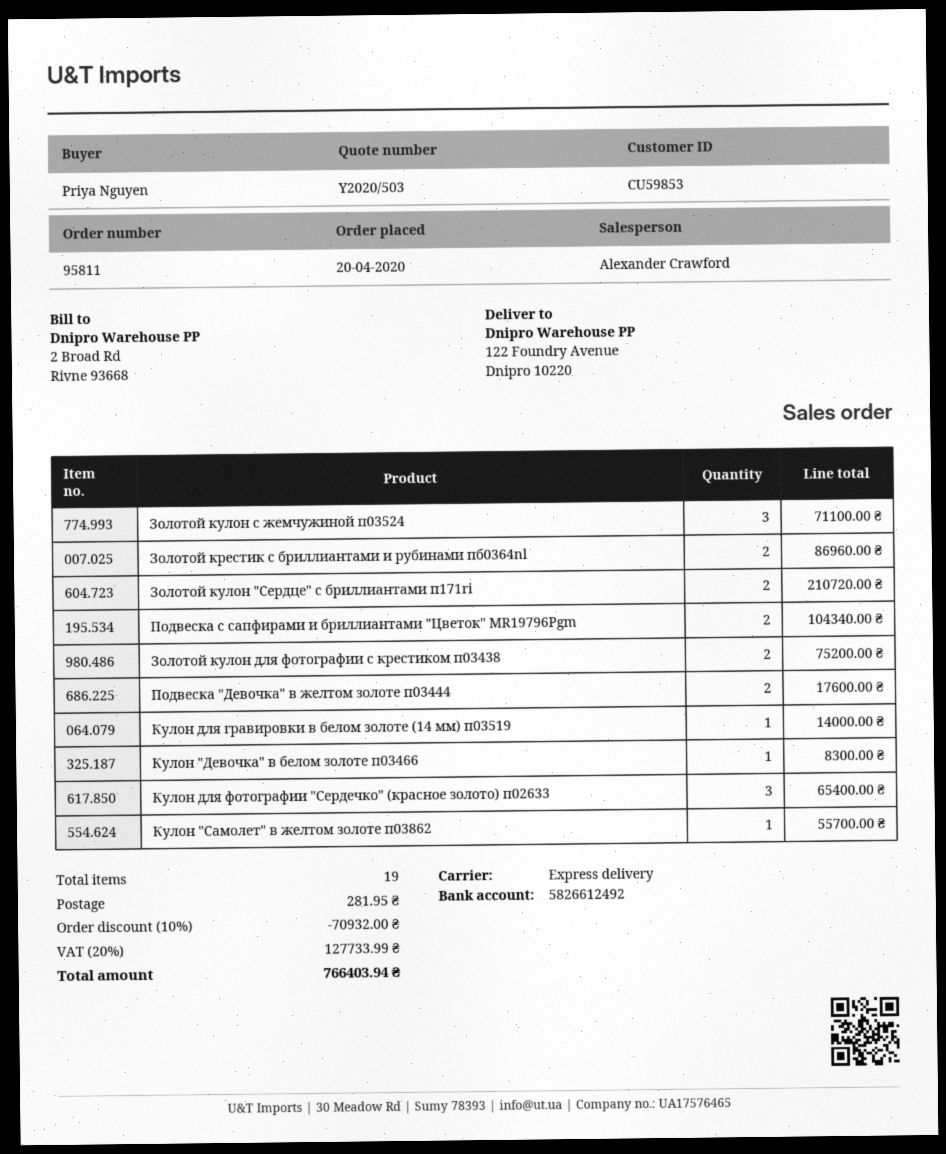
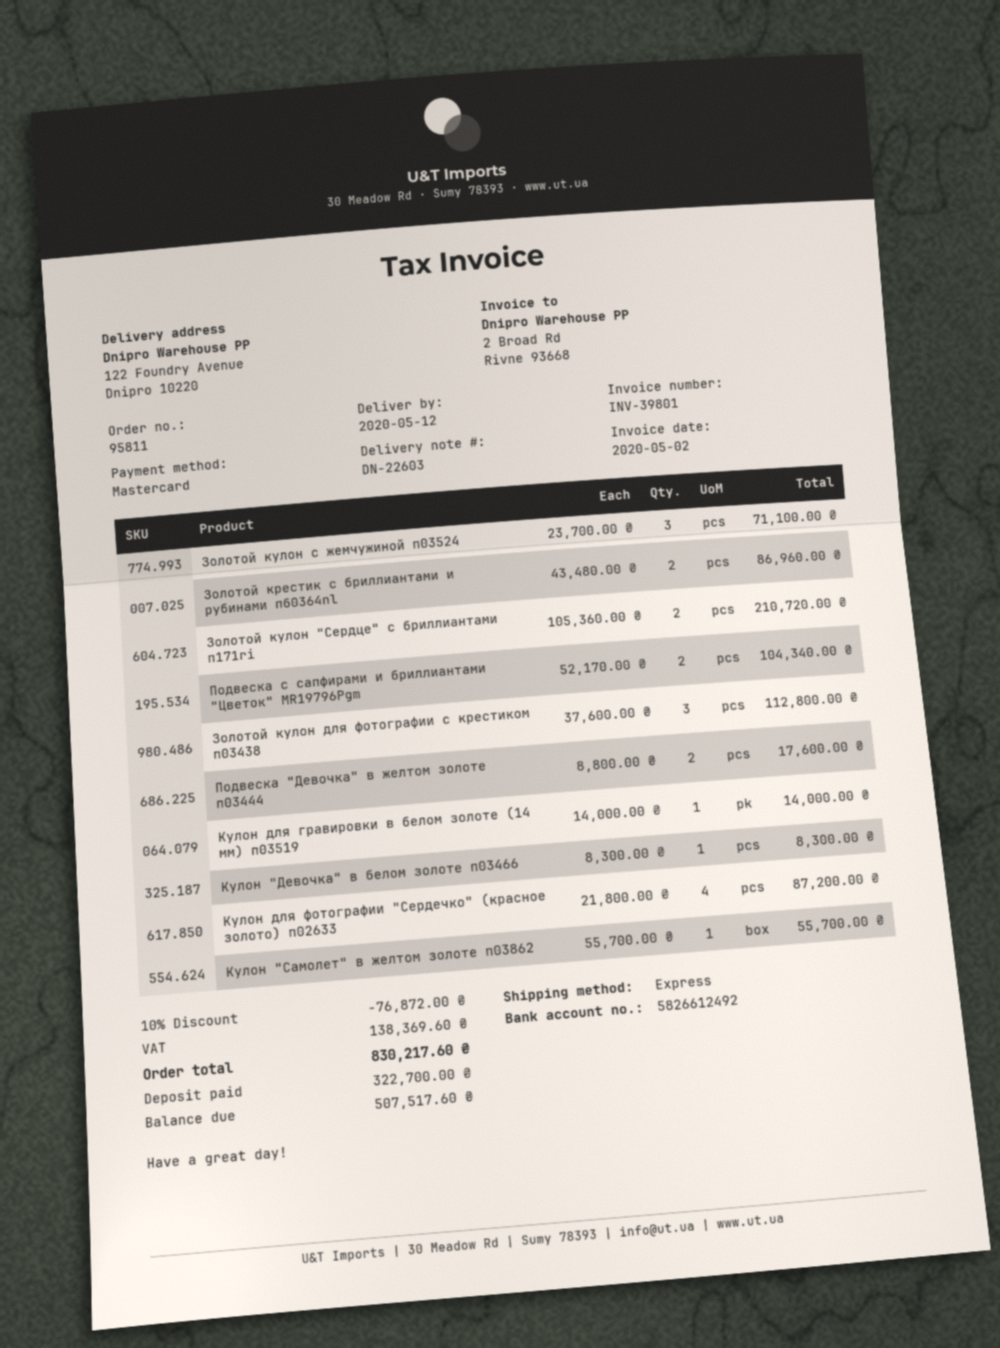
Золотой кулон для фотографии с крестиком п03438: 2 for 75200.00 -> 3 for 112800.00
Кулон для фотографии "Сердечко" (красное золото) п02633: 3 for 65400.00 -> 4 for 87200.00
discount: 10% = 70932.00 -> 10% = 76872.00
shipping: 281.95 -> none
tax: 127733.99 -> 138369.60
total: 766403.94 -> 830217.60

